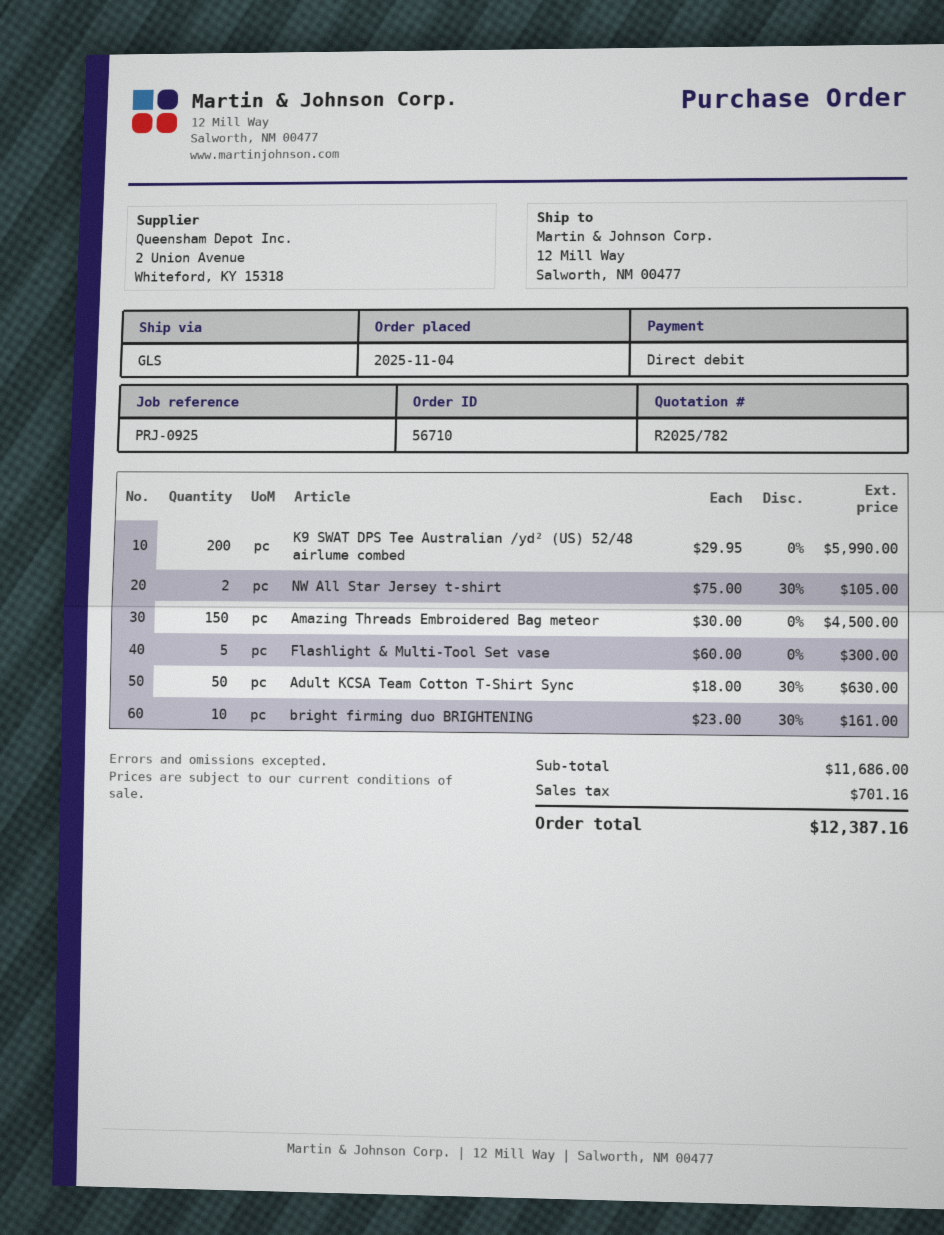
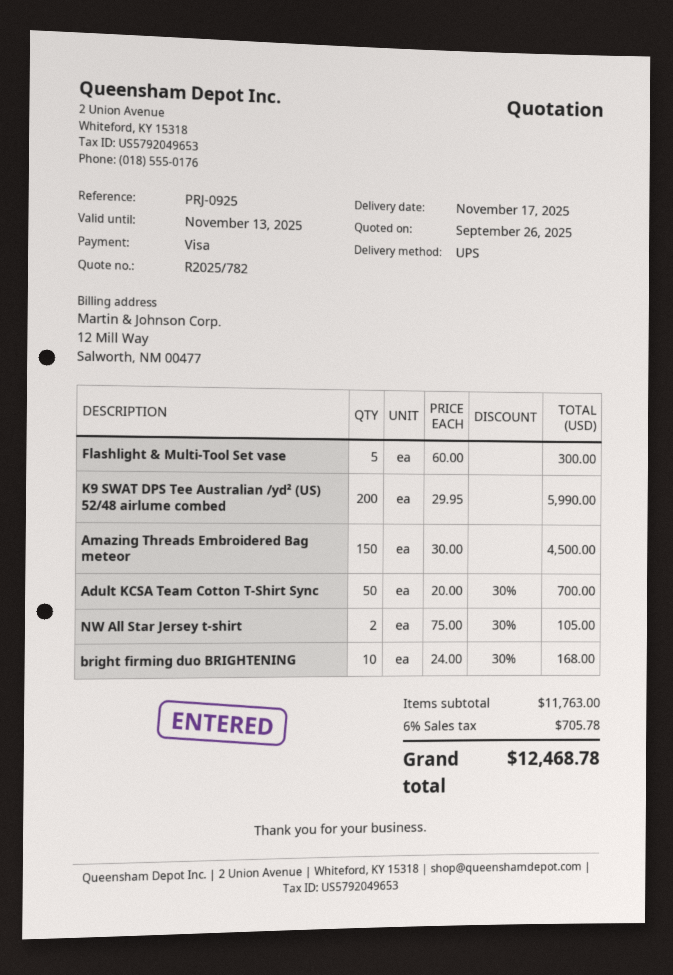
payment method: direct debit -> Visa
shipping method: GLS -> UPS
Adult KCSA Team Cotton T-Shirt Sync: 50 x 18.00 - 30% = 630.00 -> 50 x 20.00 - 30% = 700.00
bright firming duo BRIGHTENING: 10 x 23.00 - 30% = 161.00 -> 10 x 24.00 - 30% = 168.00
subtotal: 11686.00 -> 11763.00
tax: 701.16 -> 705.78
total: 12387.16 -> 12468.78

